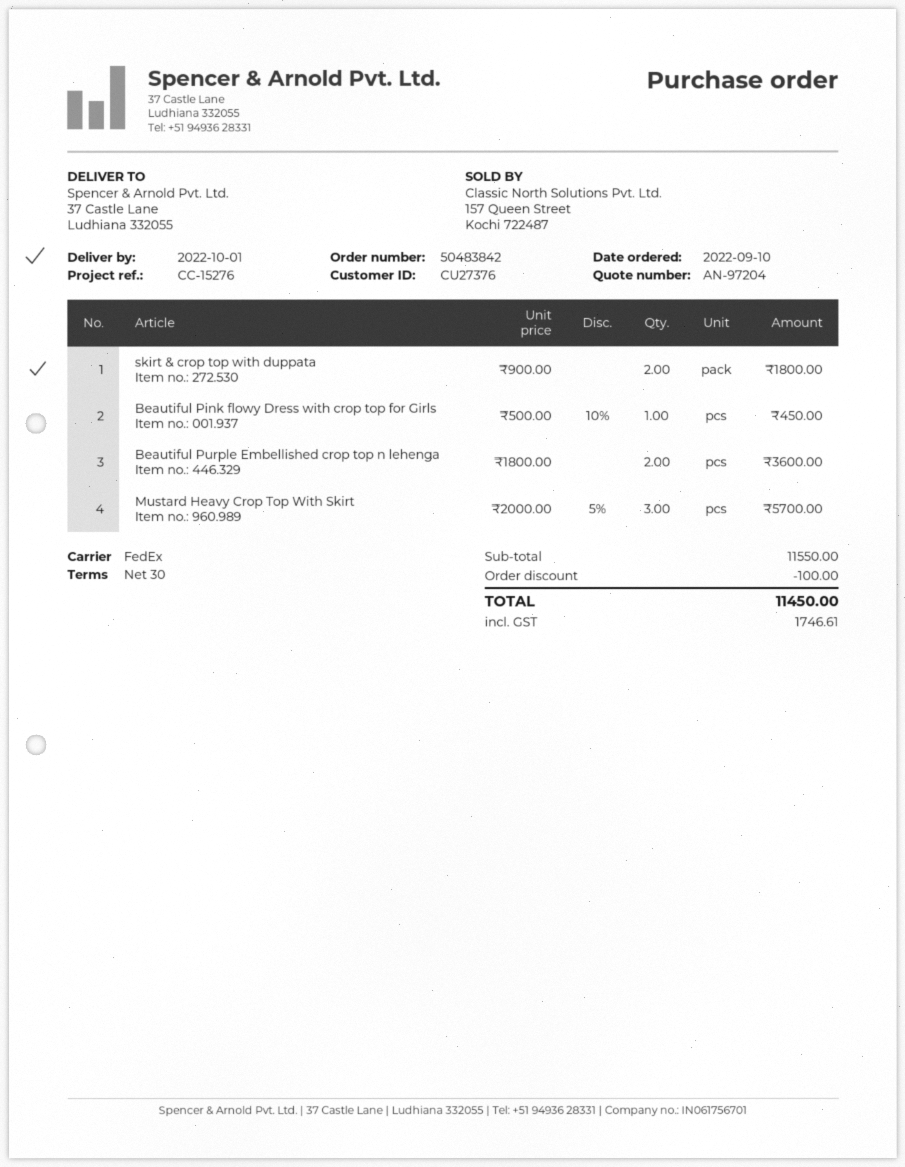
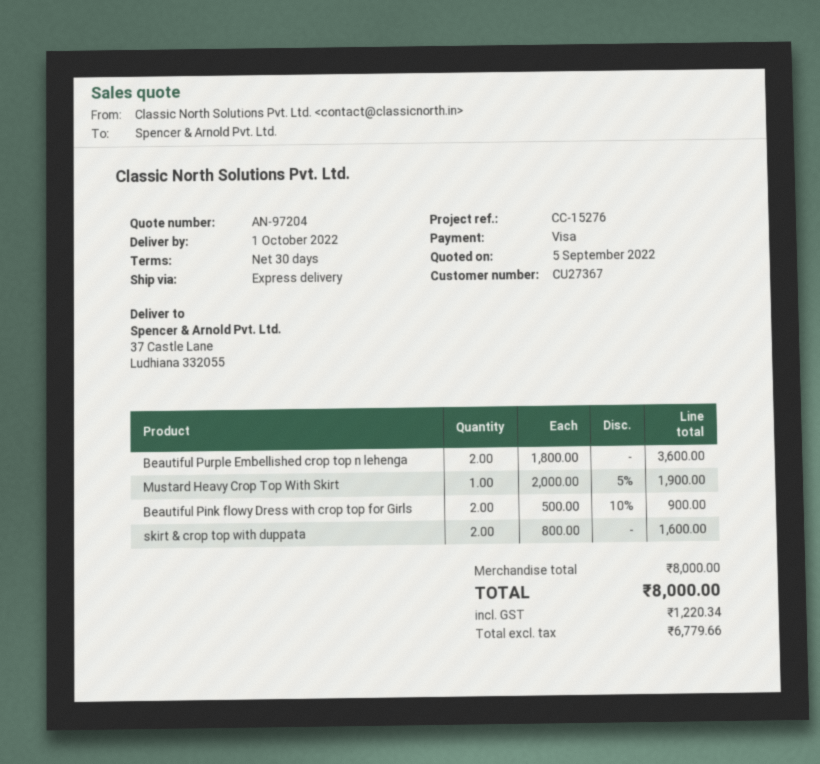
customer number: CU27376 -> CU27367
shipping method: FedEx -> express
skirt & crop top with duppata: 2 x 900.00 = 1800.00 -> 2 x 800.00 = 1600.00
Beautiful Pink flowy Dress with crop top for Girls: 1 x 500.00 - 10% = 450.00 -> 2 x 500.00 - 10% = 900.00
Mustard Heavy Crop Top With Skirt: 3 x 2000.00 - 5% = 5700.00 -> 1 x 2000.00 - 5% = 1900.00
subtotal: 11550.00 -> 8000.00
discount: 100.00 -> none
tax: 1746.61 -> 1220.34
total: 11450.00 -> 8000.00

